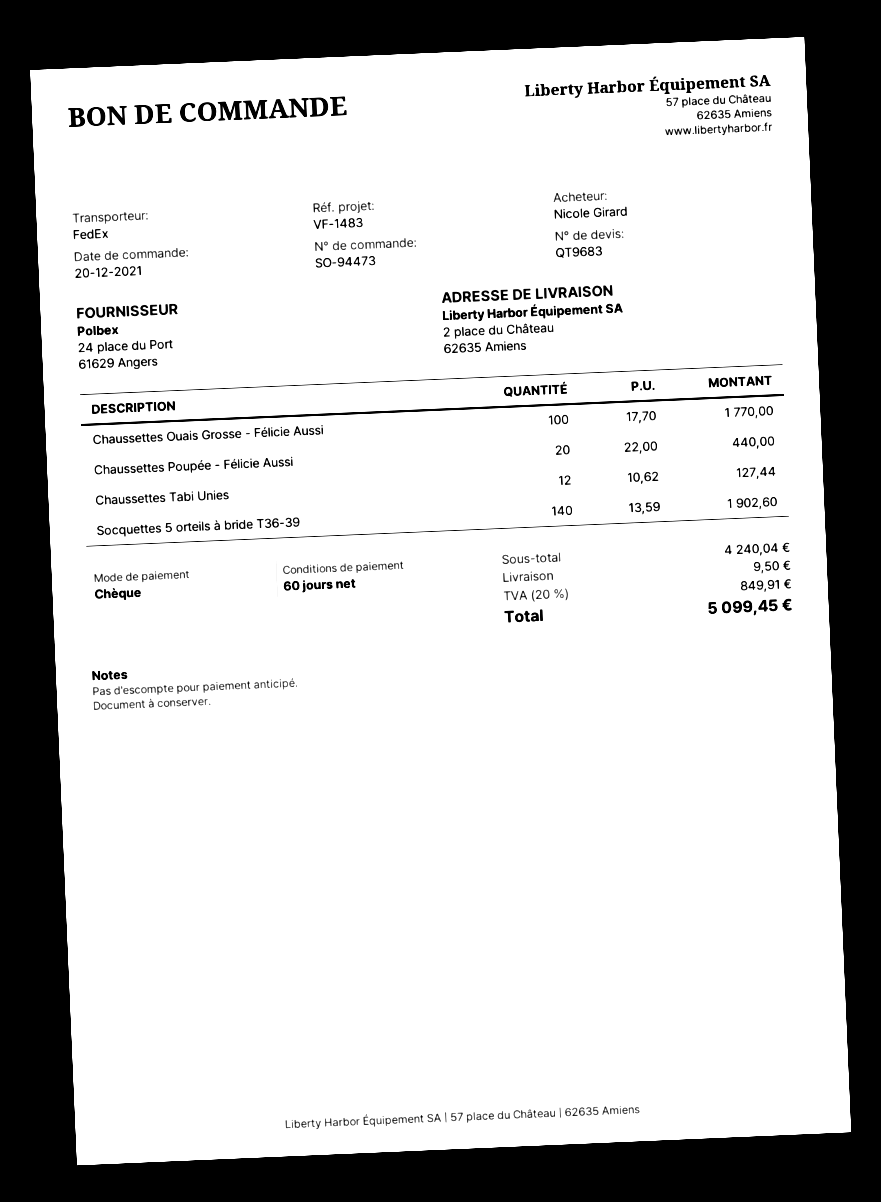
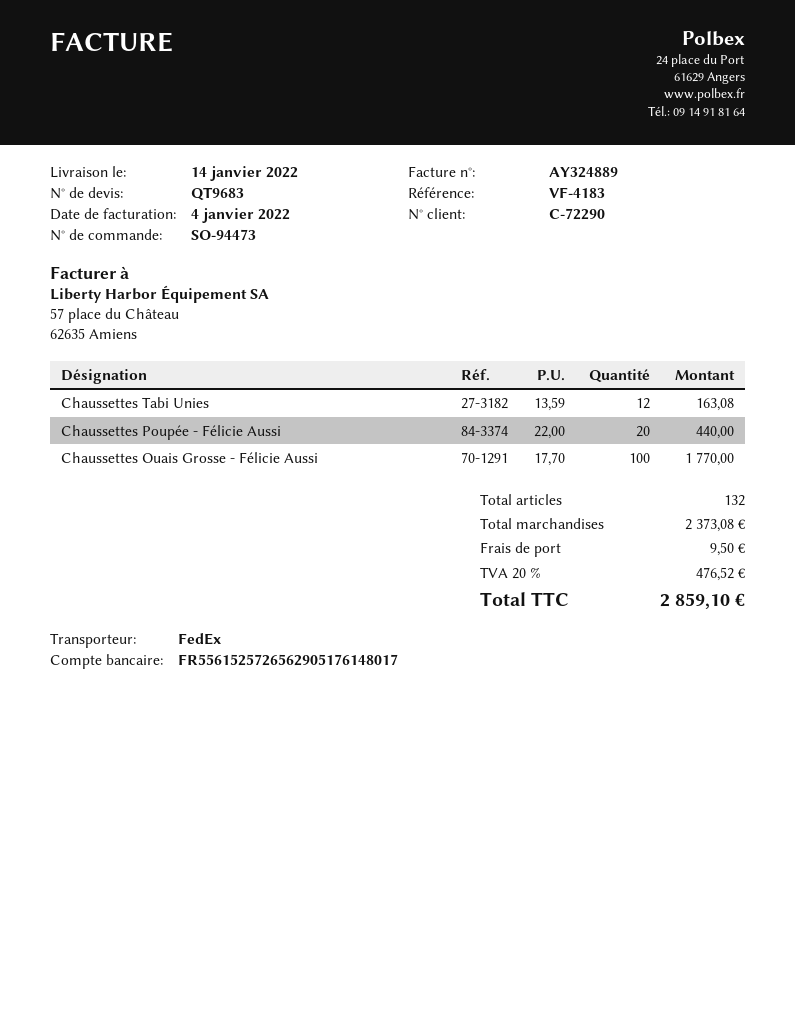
reference: VF-1483 -> VF-4183
Chaussettes Tabi Unies: 12 x 10.62 = 127.44 -> 12 x 13.59 = 163.08
Socquettes 5 orteils à bride T36-39: 140 x 13.59 = 1902.60 -> none
subtotal: 4240.04 -> 2373.08
tax: 20% = 849.91 -> 20% = 476.52
total: 5099.45 -> 2859.10

